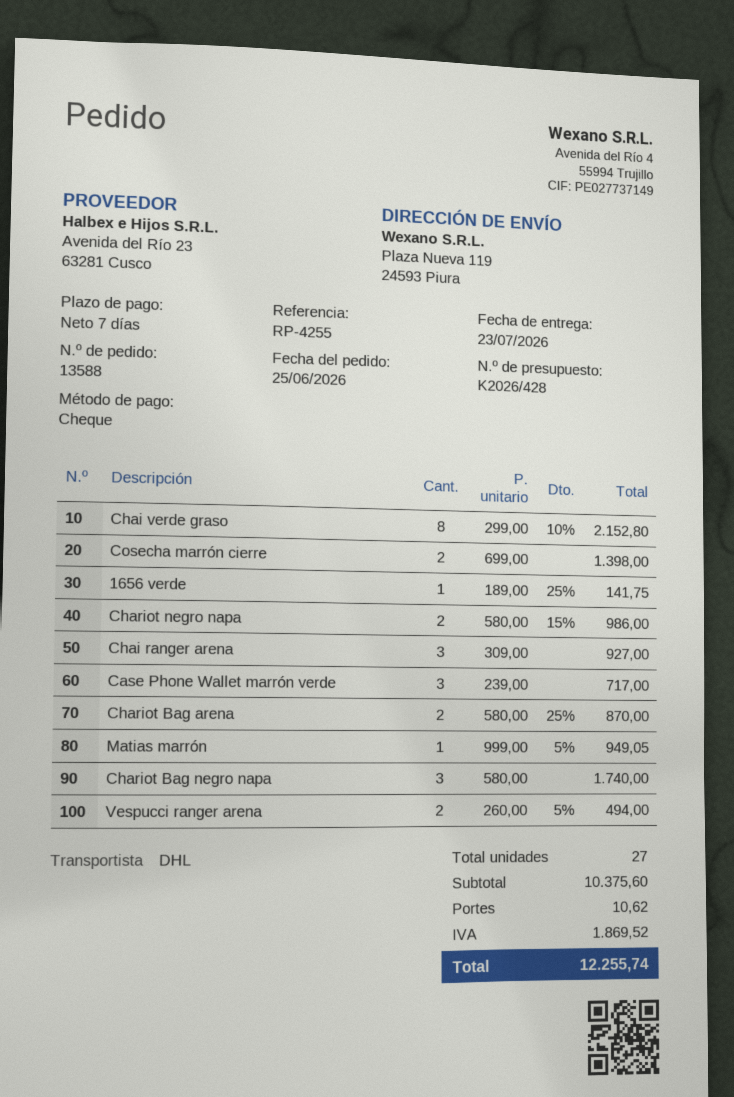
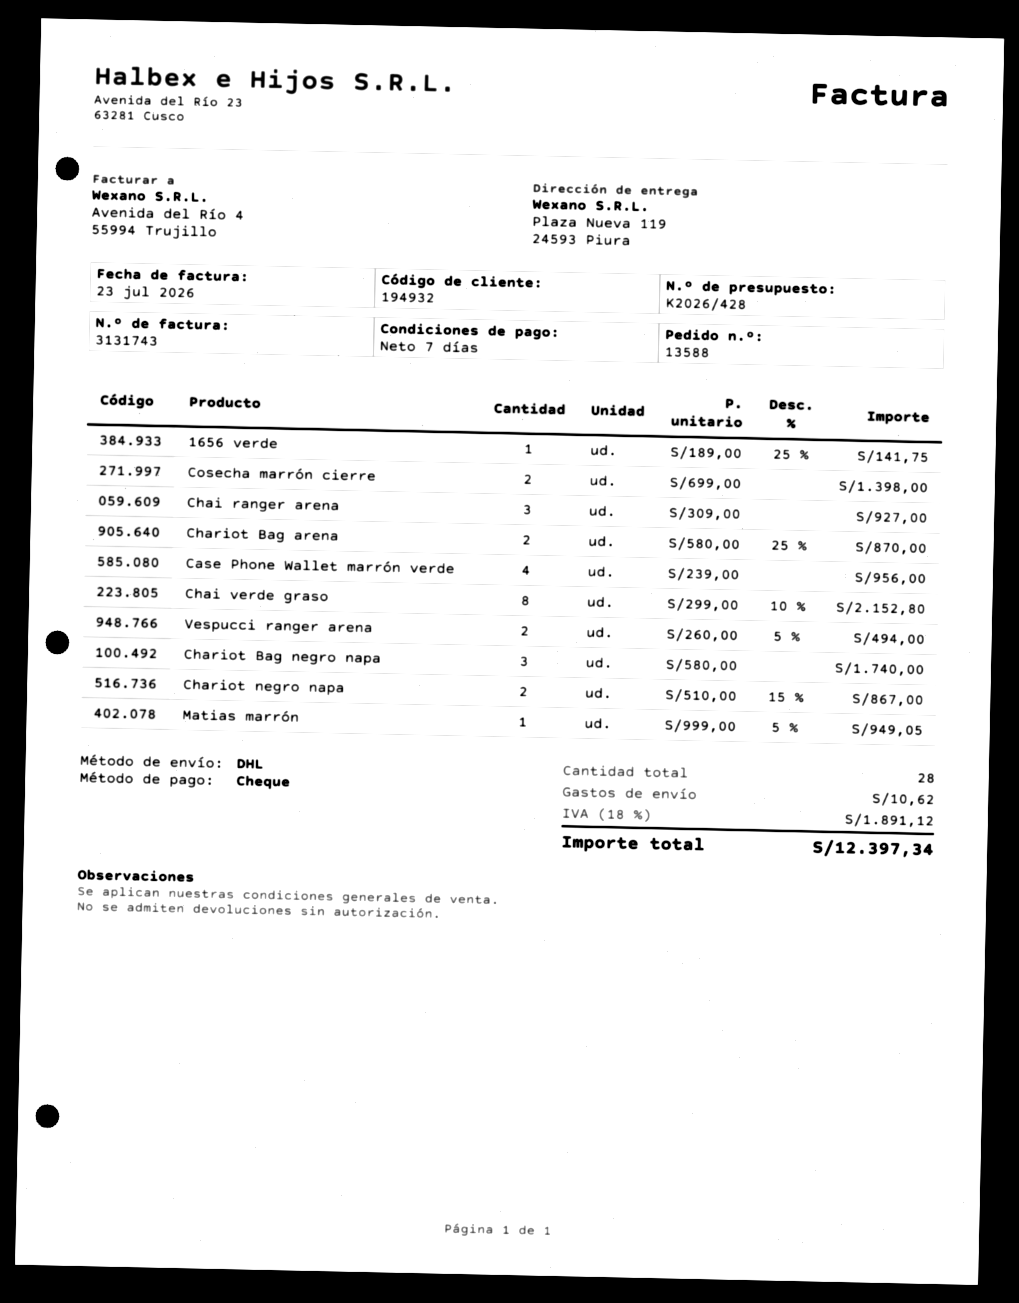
Chariot negro napa: 2 x 580.00 - 15% = 986.00 -> 2 x 510.00 - 15% = 867.00
Case Phone Wallet marrón verde: 3 x 239.00 = 717.00 -> 4 x 239.00 = 956.00
total quantity: 27 -> 28
tax: 1869.52 -> 1891.12
total: 12255.74 -> 12397.34

